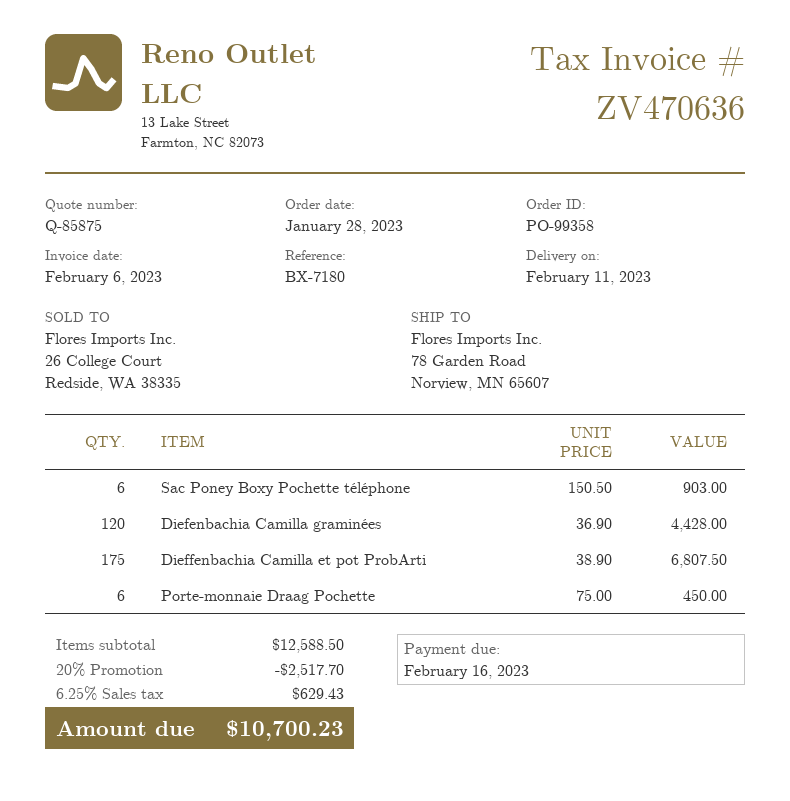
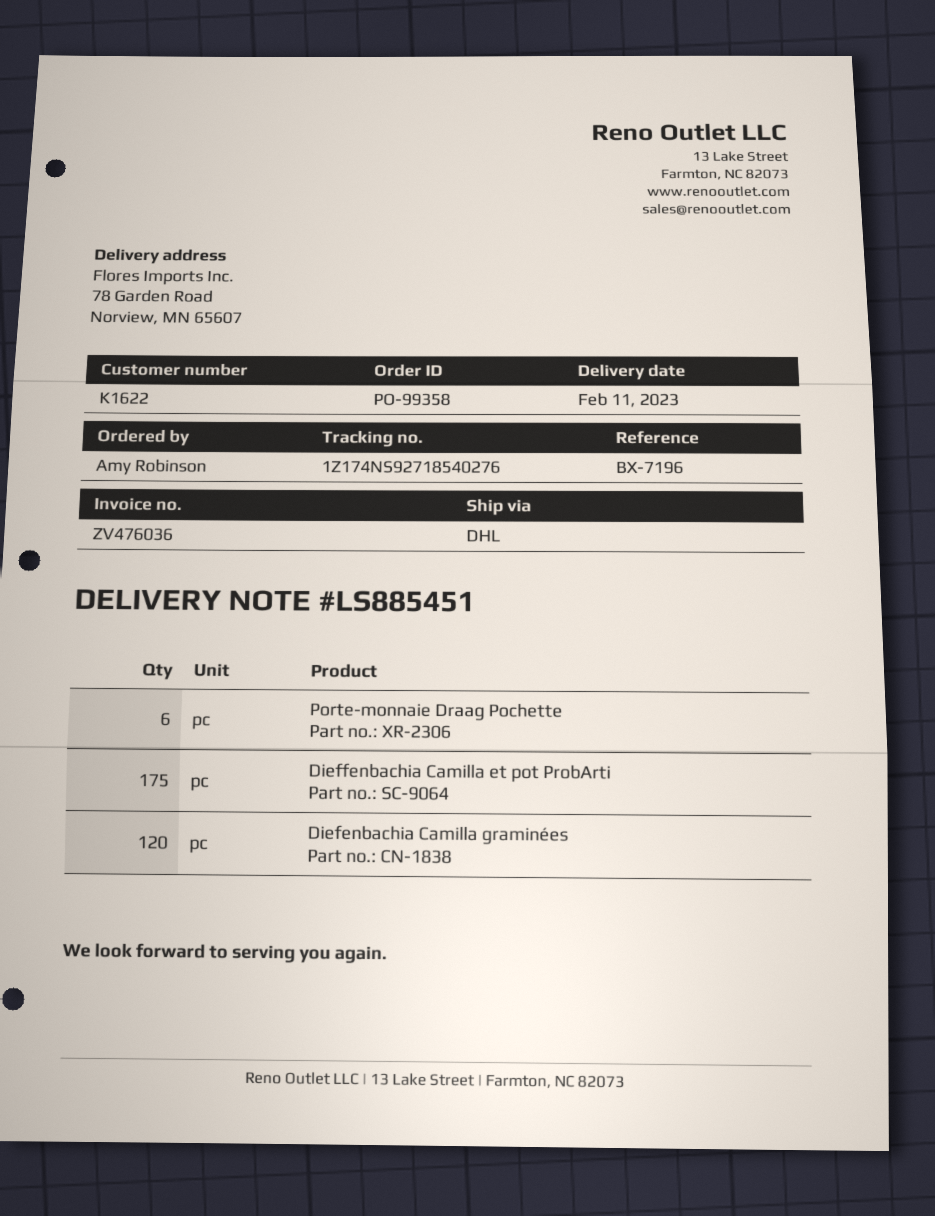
invoice number: ZV470636 -> ZV476036
reference: BX-7180 -> BX-7196
Sac Poney Boxy Pochette téléphone: 6 -> none

